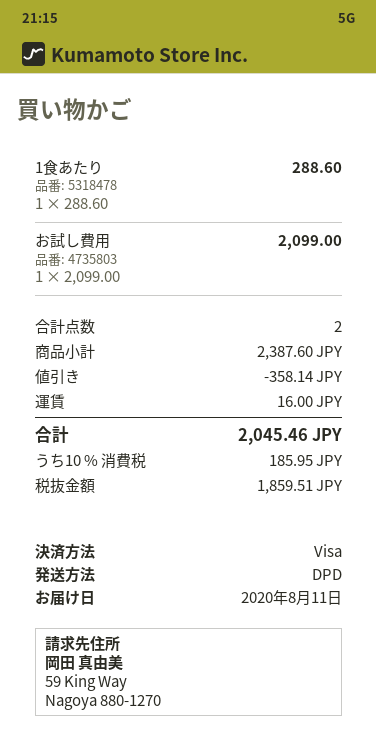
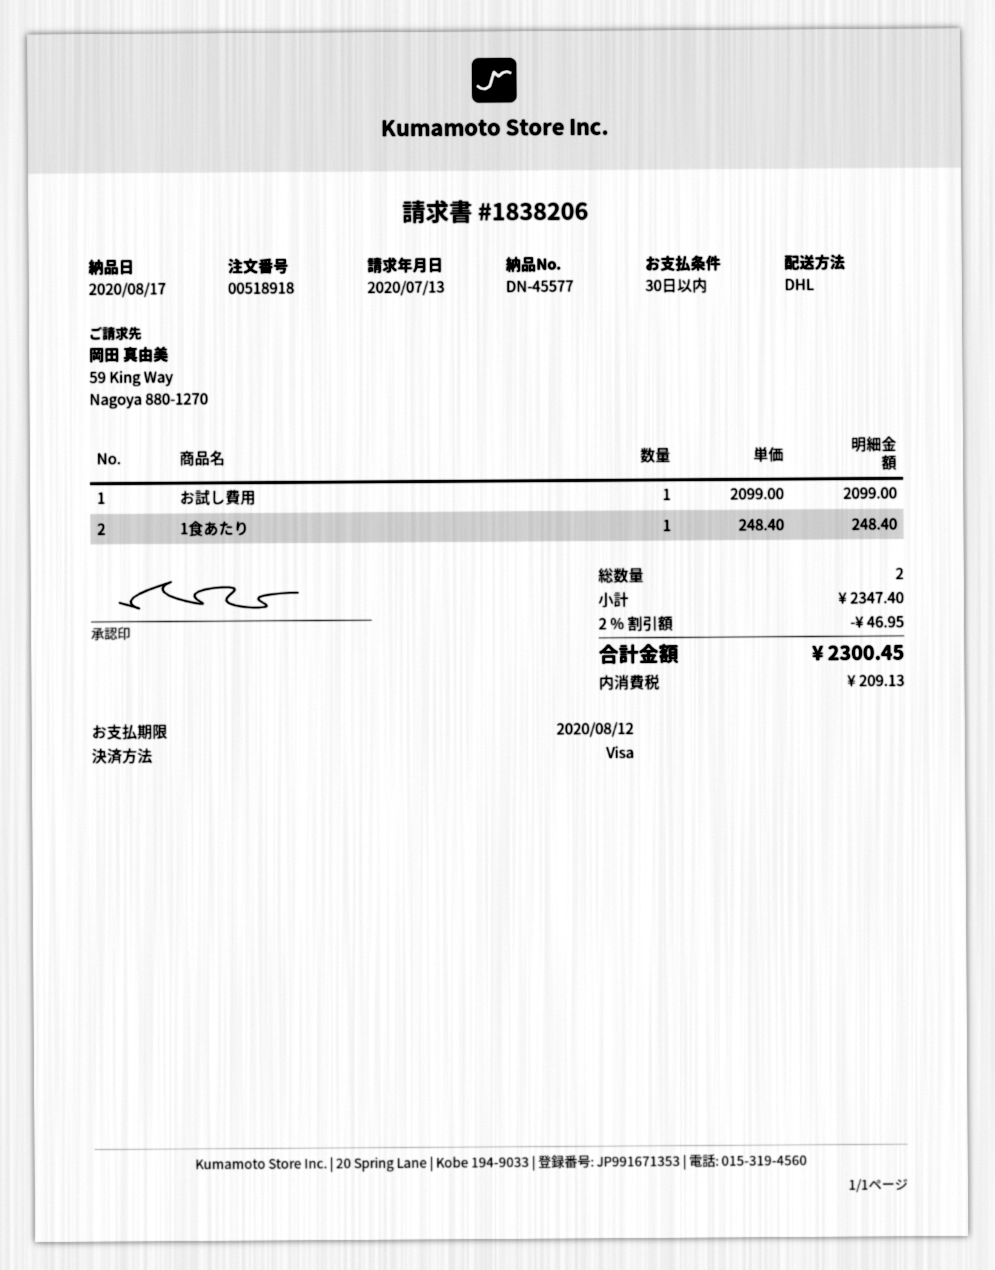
delivery date: 2020-08-11 -> 2020-08-17
shipping method: DPD -> DHL
1食あたり: 1 x 288.60 = 288.60 -> 1 x 248.40 = 248.40
subtotal: 2387.60 -> 2347.40
discount: 358.14 -> 46.95
shipping: 16.00 -> none
tax: 185.95 -> 209.13
total: 2045.46 -> 2300.45

